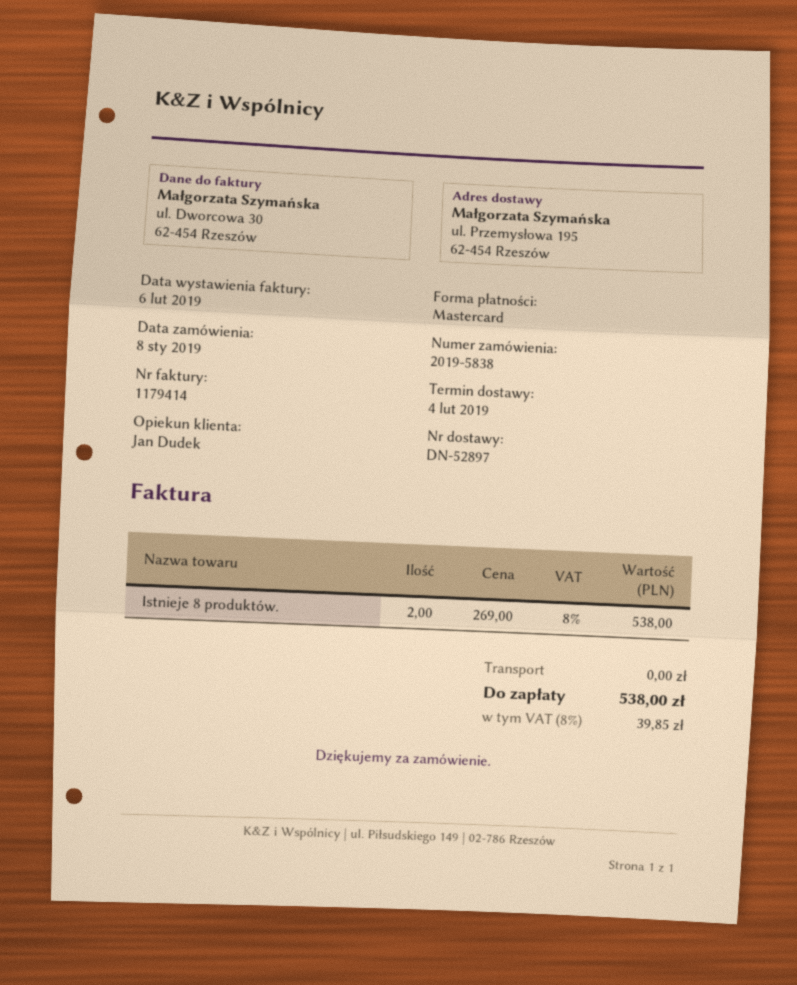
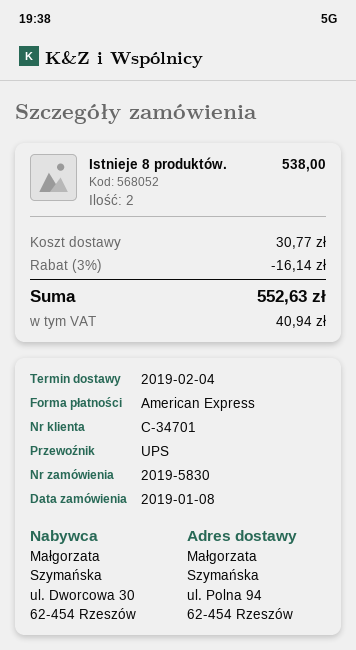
order number: 2019-5838 -> 2019-5830
payment method: Mastercard -> American Express
ship to: ul. Przemysłowa 195, 62-454 Rzeszów -> ul. Polna 94, 62-454 Rzeszów
discount: none -> 3% = 16.14
shipping: 0.00 -> 30.77
tax: 39.85 -> 40.94
total: 538.00 -> 552.63

